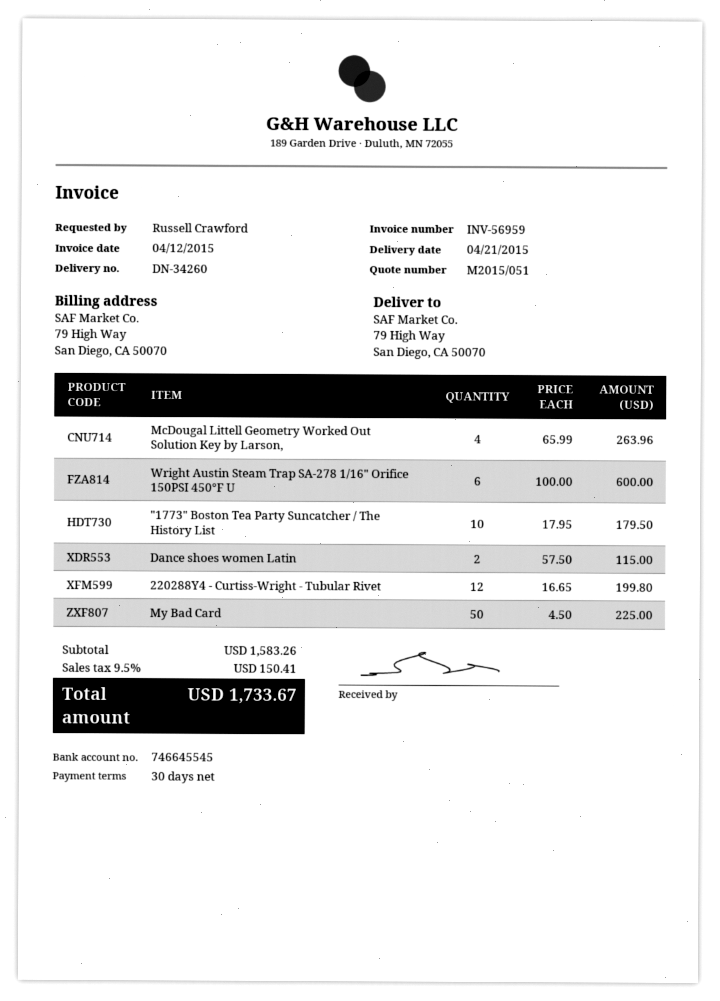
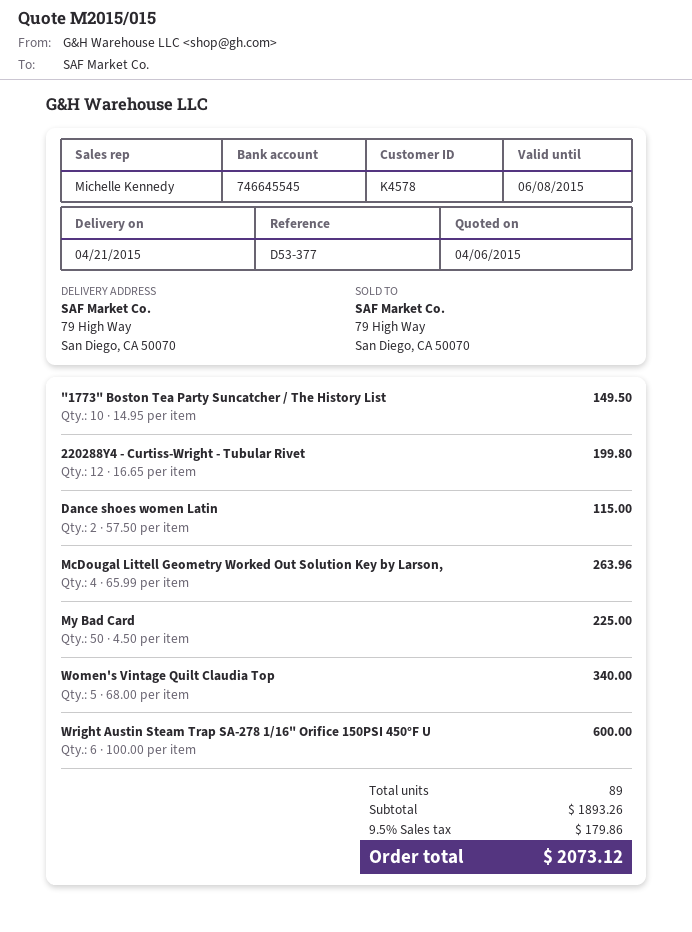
quote number: M2015/051 -> M2015/015
"1773" Boston Tea Party Suncatcher / The History List: 10 x 17.95 = 179.50 -> 10 x 14.95 = 149.50
Women's Vintage Quilt Claudia Top: none -> 5 x 68.00 = 340.00
subtotal: 1583.26 -> 1893.26
tax: 9.5% = 150.41 -> 9.5% = 179.86
total: 1733.67 -> 2073.12

